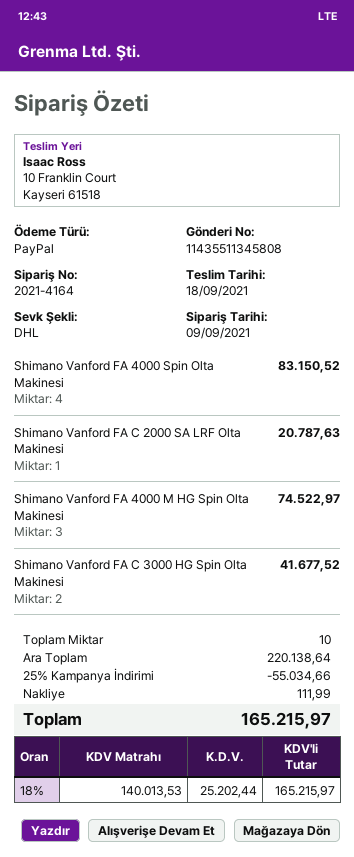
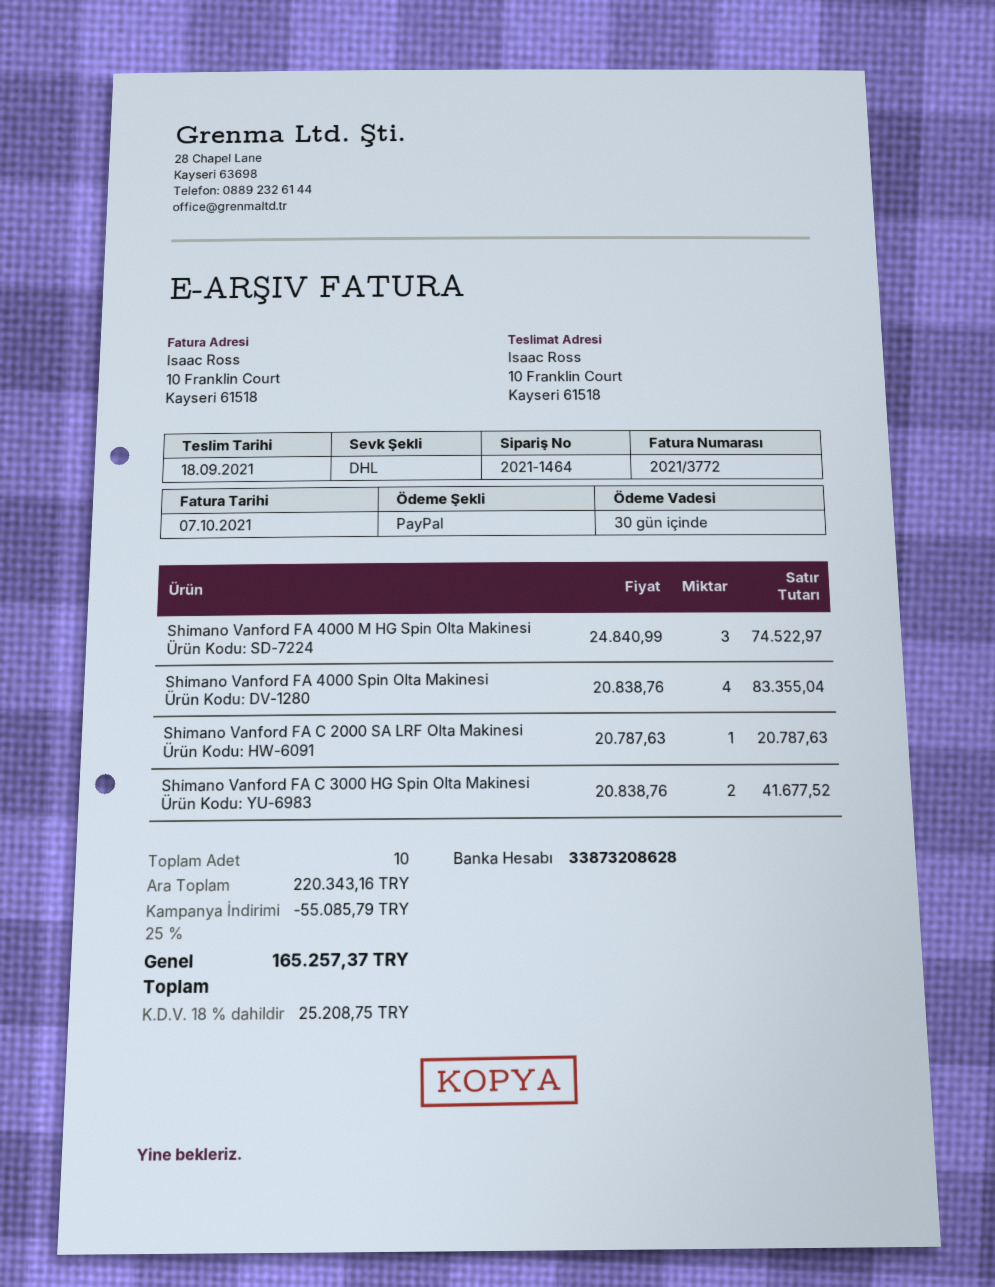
order number: 2021-4164 -> 2021-1464
Shimano Vanford FA 4000 Spin Olta Makinesi: 4 for 83150.52 -> 4 for 83355.04
subtotal: 220138.64 -> 220343.16
discount: 25% = 55034.66 -> 25% = 55085.79
shipping: 111.99 -> none
tax: 18% = 25202.44 -> 18% = 25208.75
total: 165215.97 -> 165257.37

